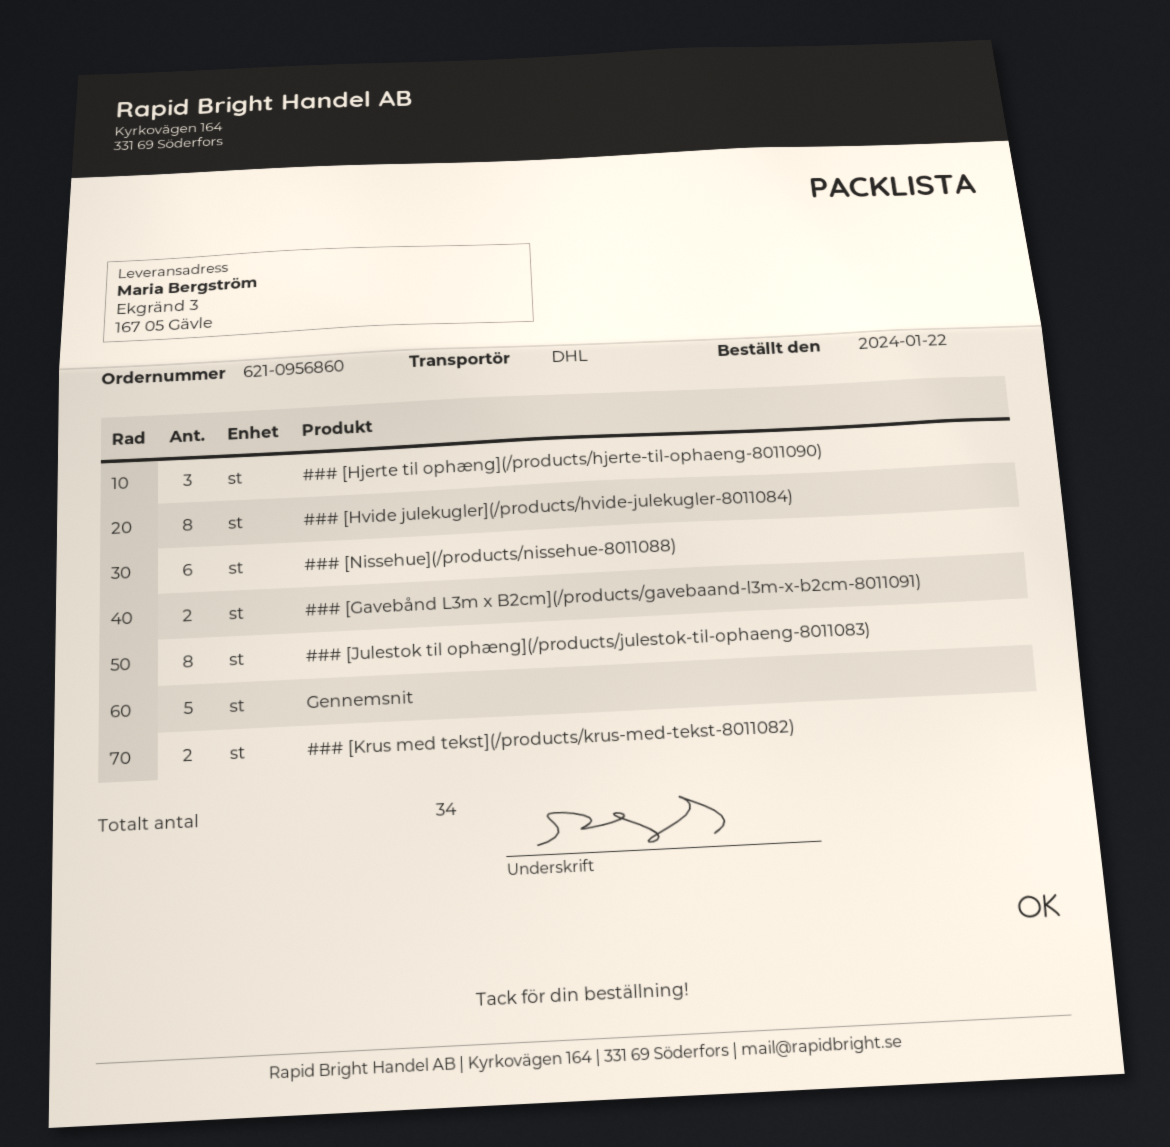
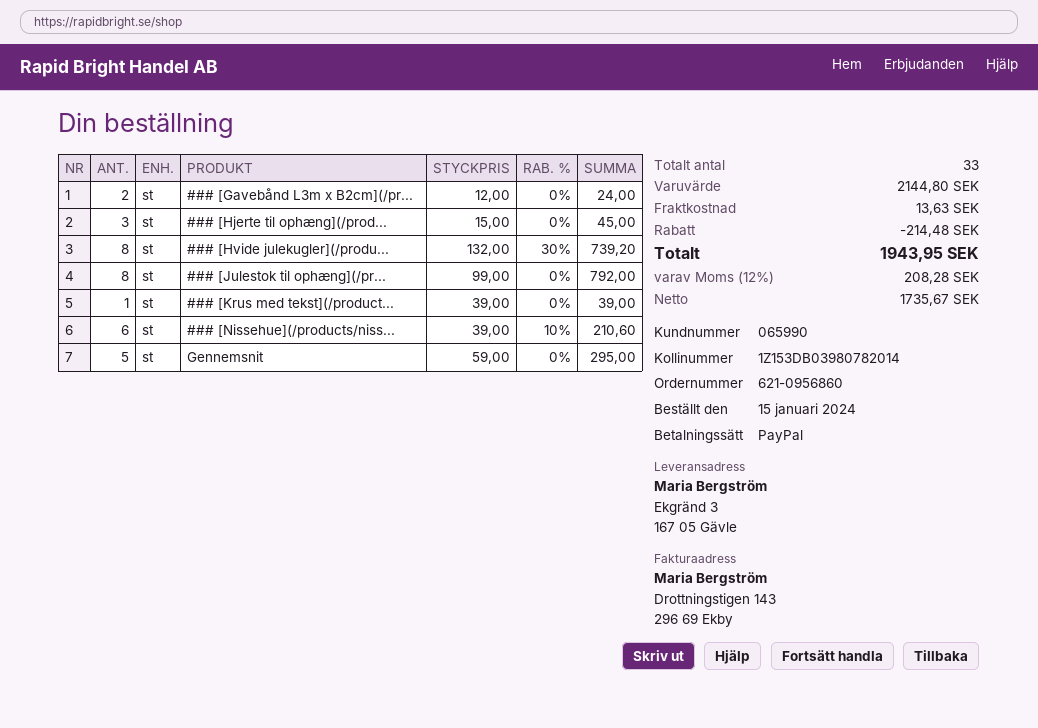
order date: 2024-01-22 -> 2024-01-15
### [Krus med tekst](/products/krus-med-tekst-8011082): 2 -> 1
total quantity: 34 -> 33

